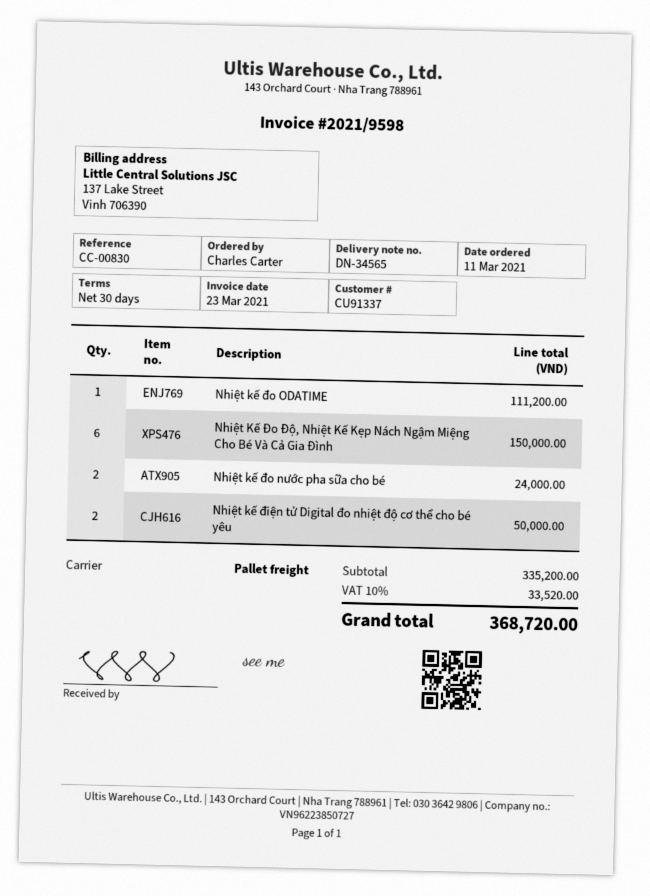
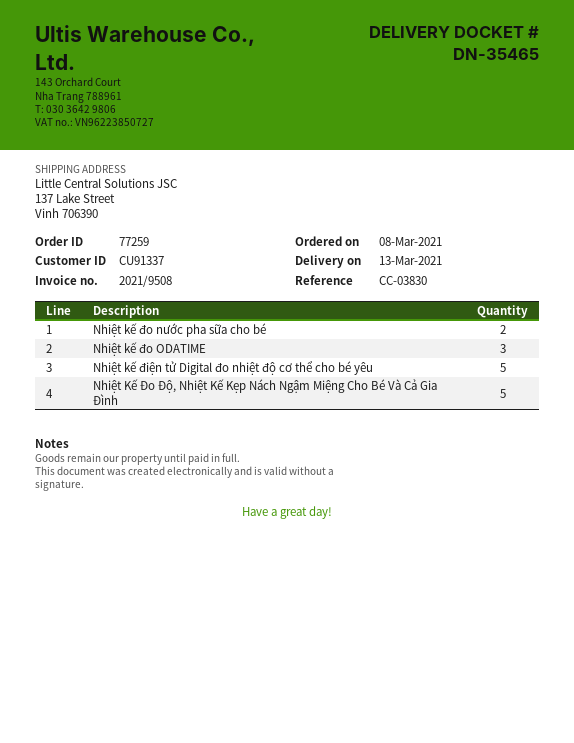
order date: 2021-03-11 -> 2021-03-08
delivery note number: DN-34565 -> DN-35465
invoice number: 2021/9598 -> 2021/9508
reference: CC-00830 -> CC-03830
Nhiệt kế đo ODATIME: 1 -> 3
Nhiệt Kế Đo Độ, Nhiệt Kế Kẹp Nách Ngậm Miệng Cho Bé Và Cả Gia Đình: 6 -> 5
Nhiệt kế điện tử Digital đo nhiệt độ cơ thể cho bé yêu: 2 -> 5

